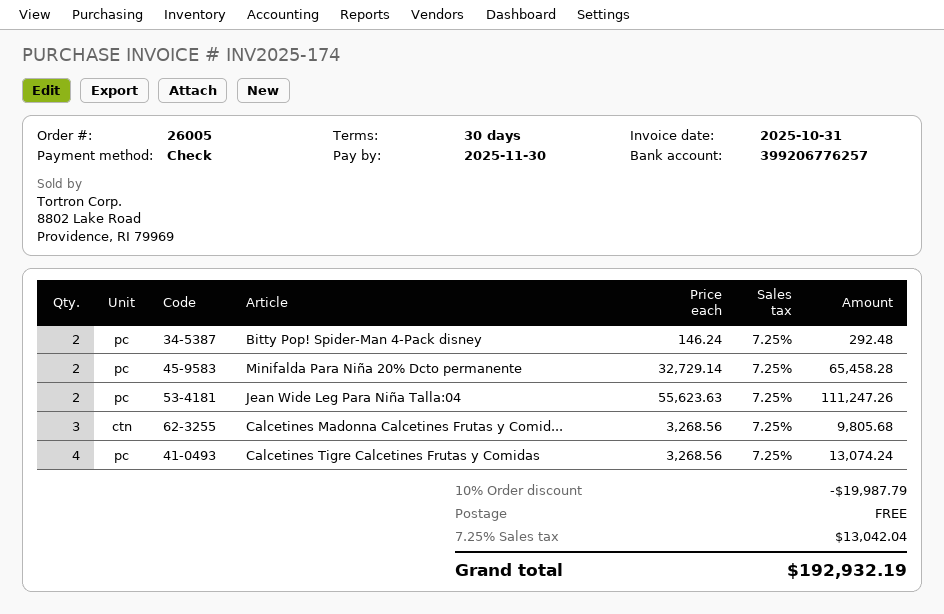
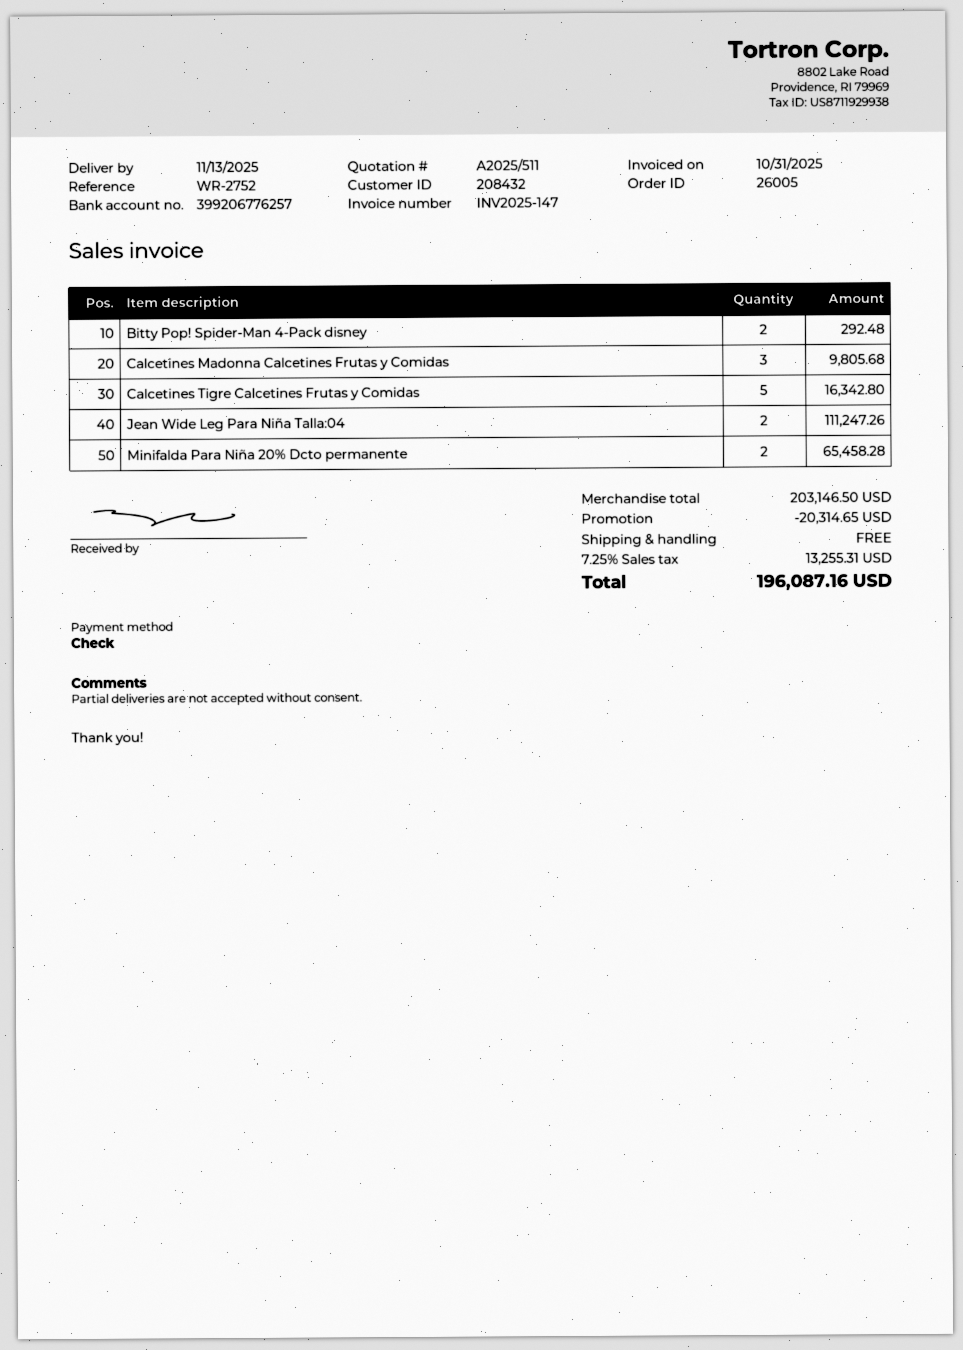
invoice number: INV2025-174 -> INV2025-147
Calcetines Tigre Calcetines Frutas y Comidas: 4 for 13074.24 -> 5 for 16342.80
discount: 19987.79 -> 20314.65
tax: 7.25% = 13042.04 -> 7.25% = 13255.31
total: 192932.19 -> 196087.16

